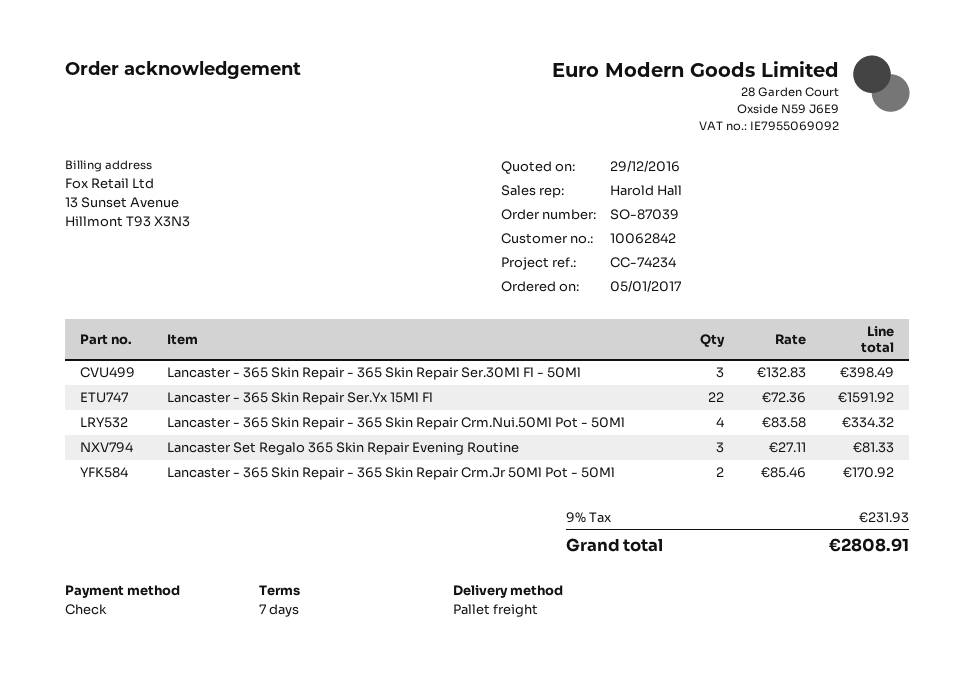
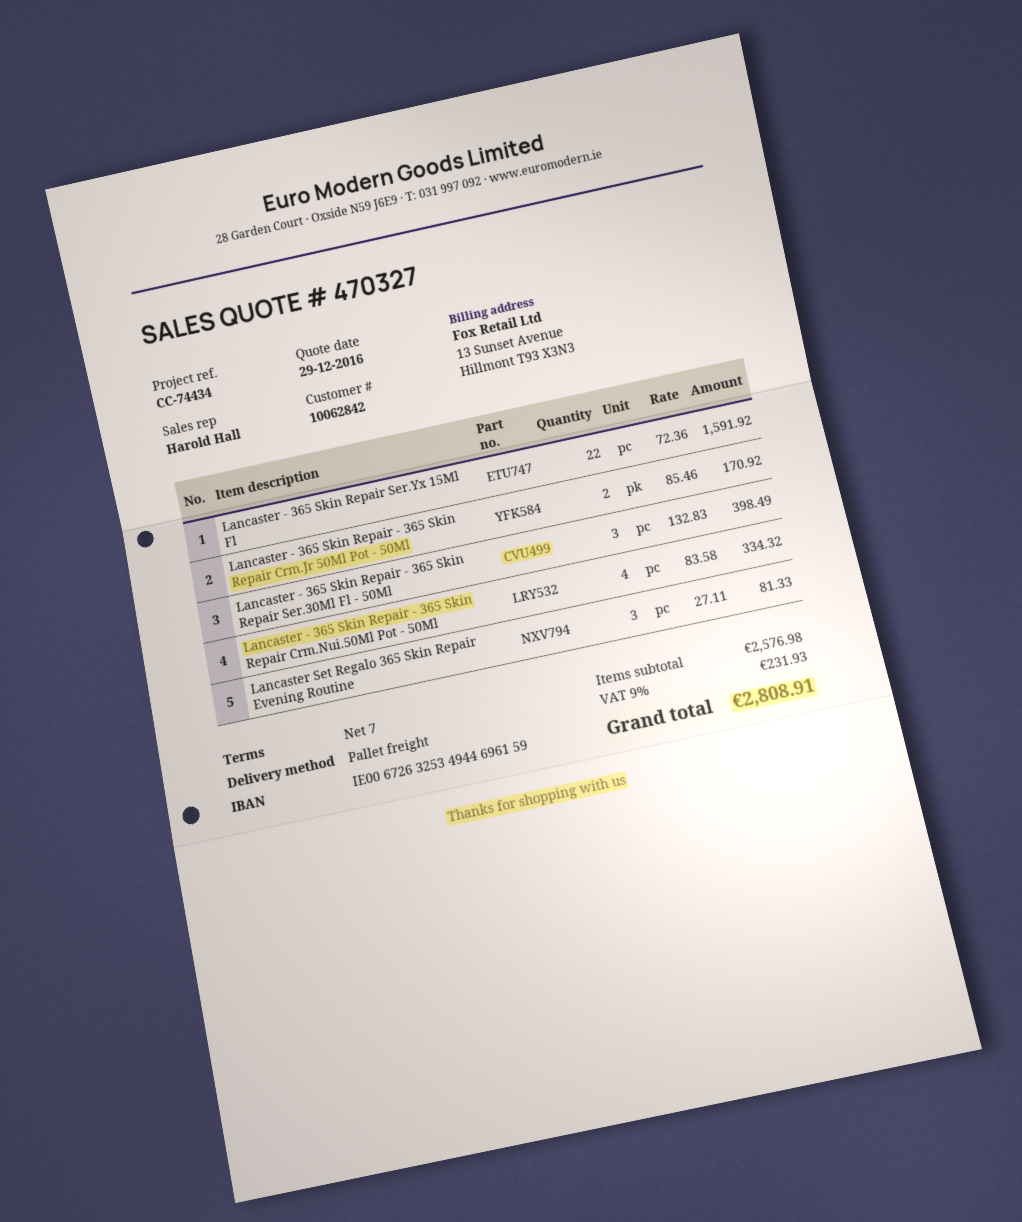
reference: CC-74234 -> CC-74434

